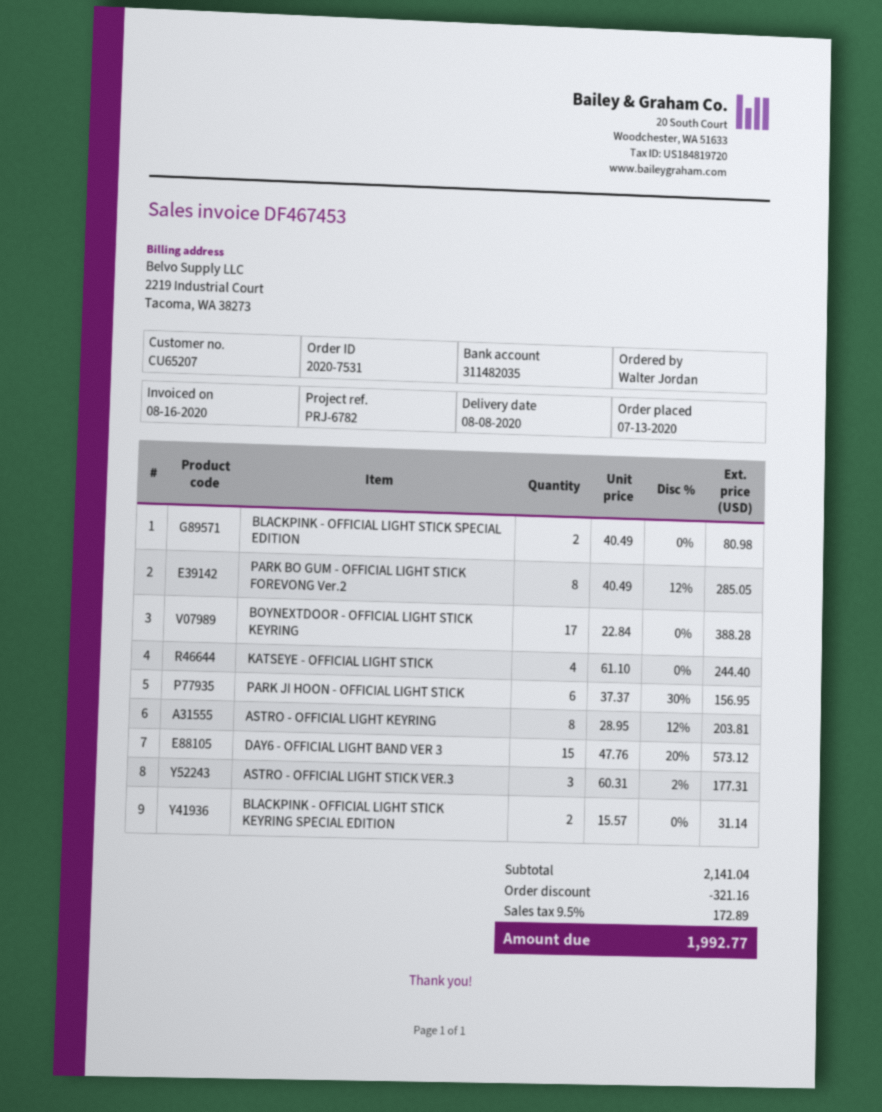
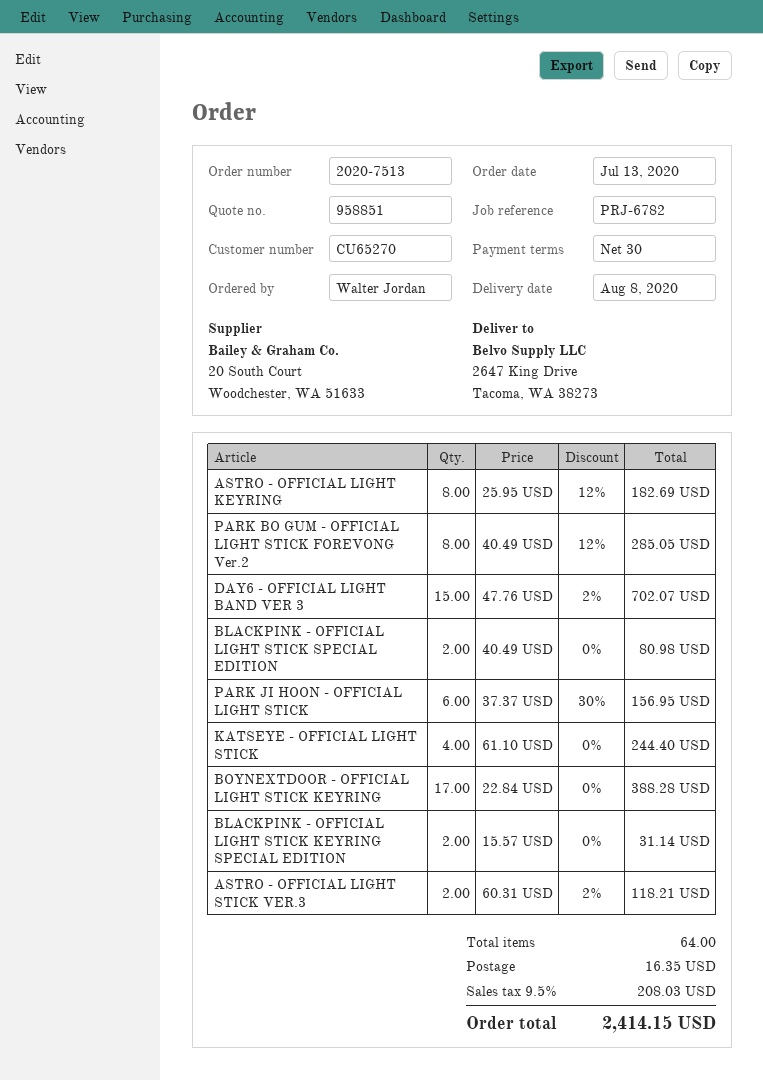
order number: 2020-7531 -> 2020-7513
customer number: CU65207 -> CU65270
ASTRO - OFFICIAL LIGHT KEYRING: 8 x 28.95 - 12% = 203.81 -> 8 x 25.95 - 12% = 182.69
DAY6 - OFFICIAL LIGHT BAND VER 3: 15 x 47.76 - 20% = 573.12 -> 15 x 47.76 - 2% = 702.07
ASTRO - OFFICIAL LIGHT STICK VER.3: 3 x 60.31 - 2% = 177.31 -> 2 x 60.31 - 2% = 118.21
discount: 321.16 -> none
shipping: none -> 16.35
tax: 9.5% = 172.89 -> 9.5% = 208.03
total: 1992.77 -> 2414.15

